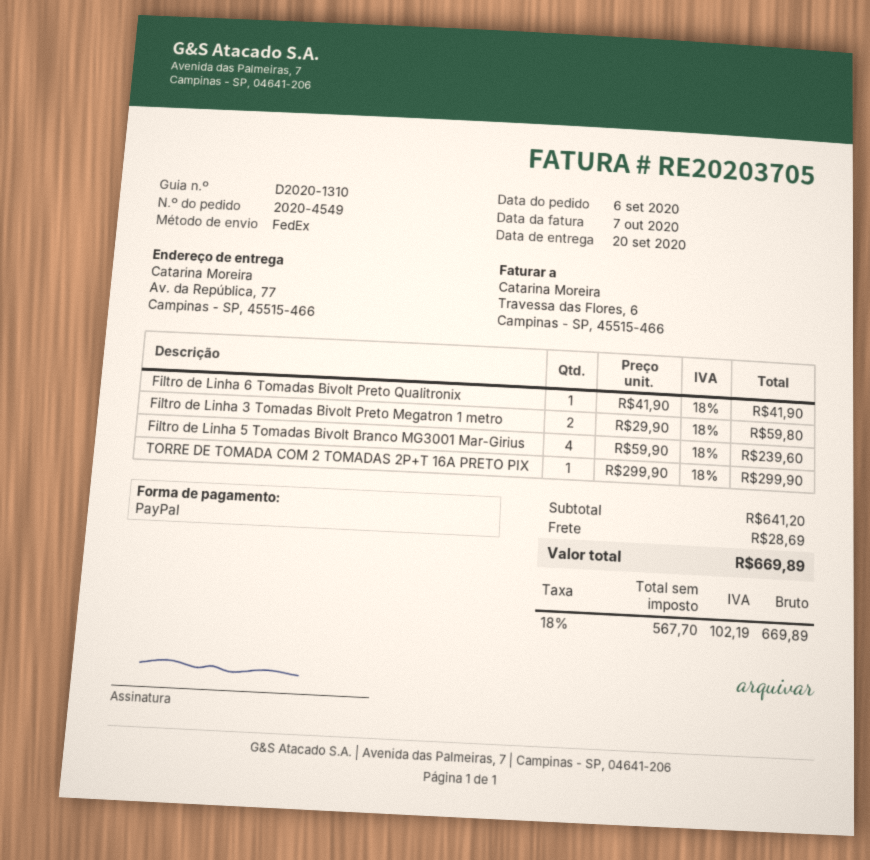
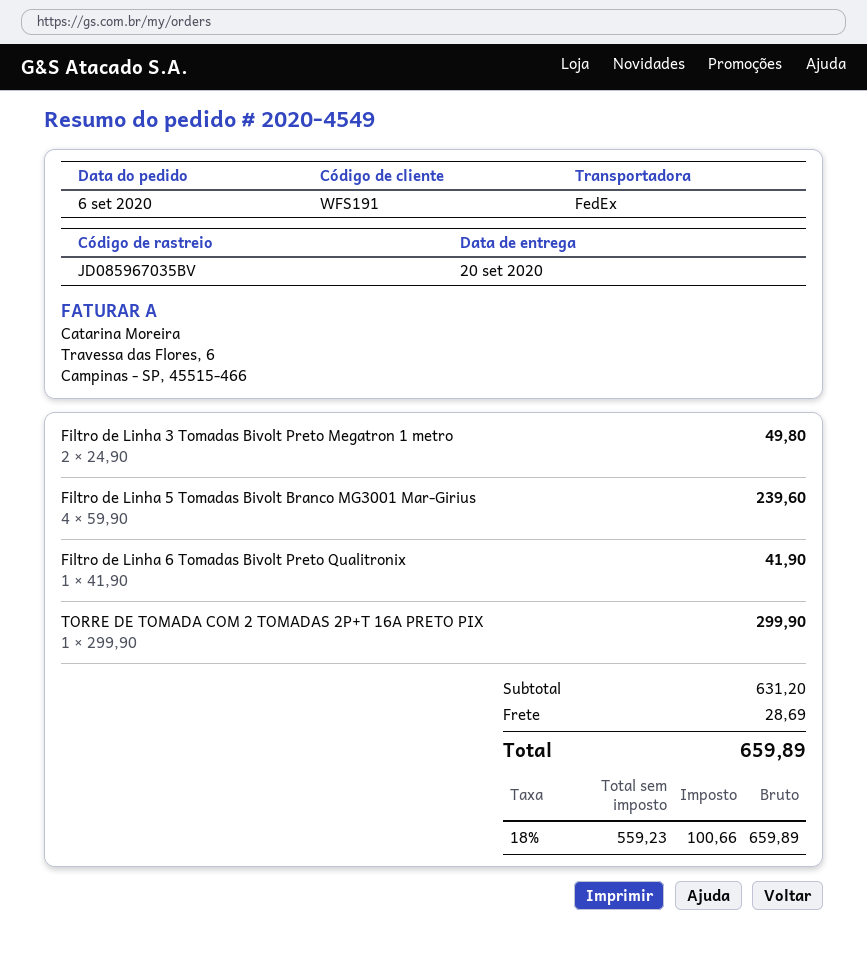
Filtro de Linha 3 Tomadas Bivolt Preto Megatron 1 metro: 2 x 29.90 = 59.80 -> 2 x 24.90 = 49.80
subtotal: 641.20 -> 631.20
net: 567.70 -> 559.23
tax: 18% = 102.19 -> 18% = 100.66
total: 669.89 -> 659.89

